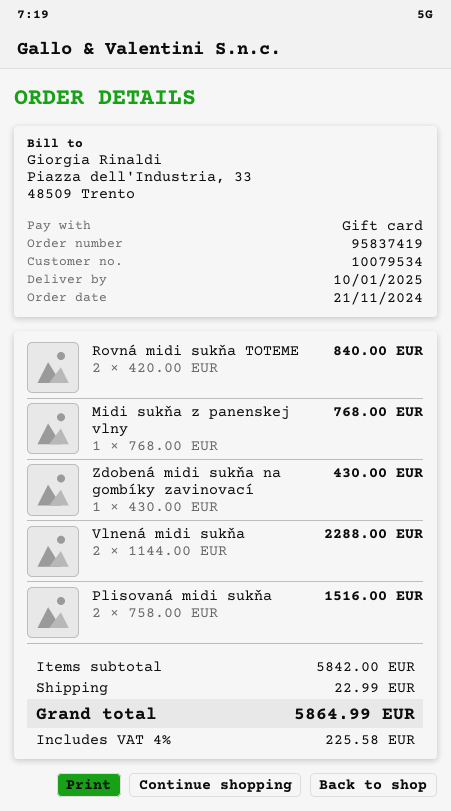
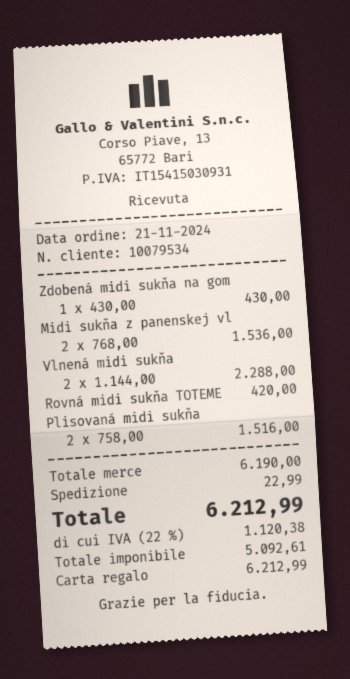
Rovná midi sukňa TOTEME: 2 x 420.00 = 840.00 -> 1 x 420.00 = 420.00
Midi sukňa z panenskej vlny: 1 x 768.00 = 768.00 -> 2 x 768.00 = 1536.00
subtotal: 5842.00 -> 6190.00
tax: 4% = 225.58 -> 22% = 1120.38
total: 5864.99 -> 6212.99

